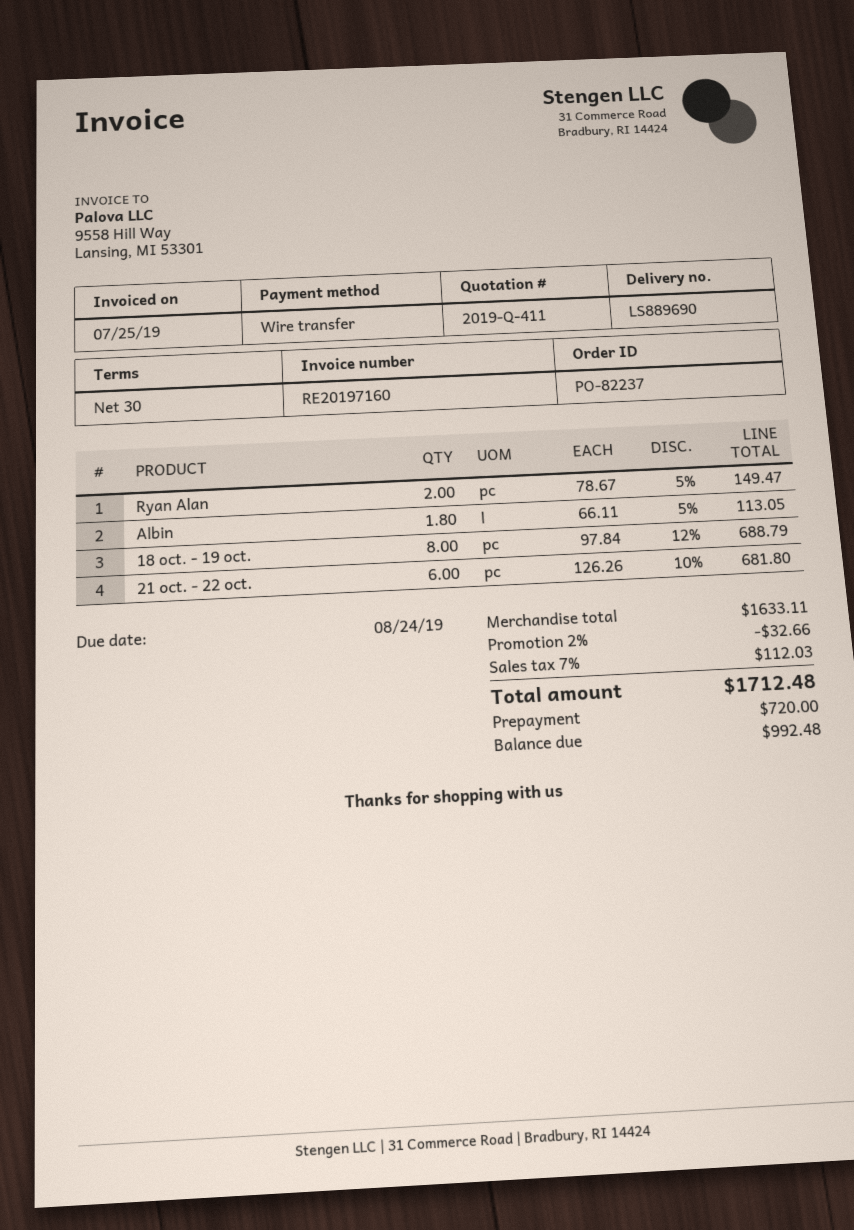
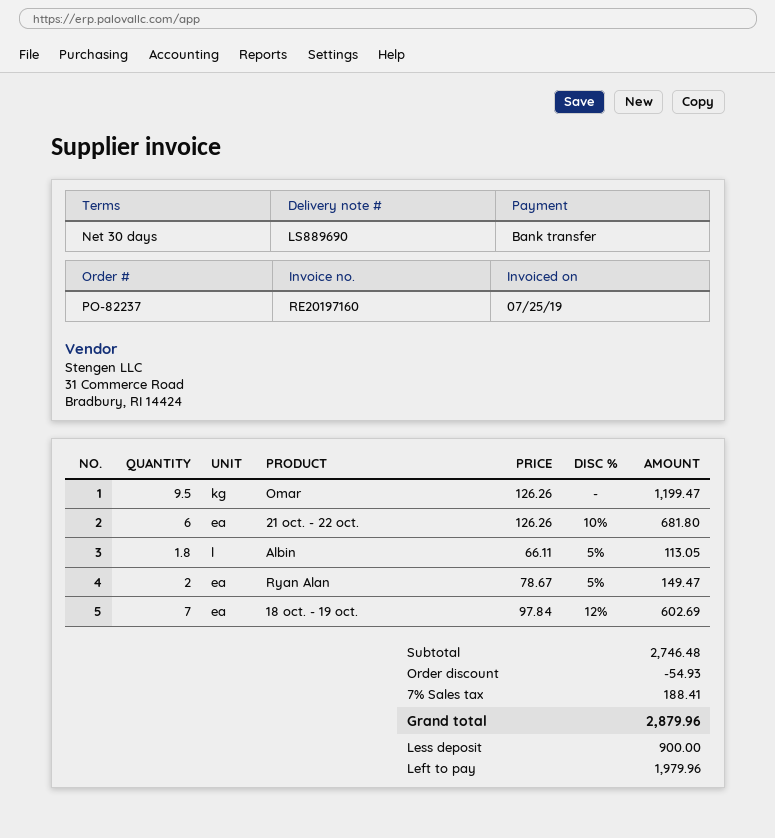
18 oct. - 19 oct.: 8 x 97.84 - 12% = 688.79 -> 7 x 97.84 - 12% = 602.69
Omar: none -> 9.5 x 126.26 = 1199.47
subtotal: 1633.11 -> 2746.48
discount: 32.66 -> 54.93
tax: 7% = 112.03 -> 7% = 188.41
total: 1712.48 -> 2879.96
deposit: 720.00 -> 900.00
balance: 992.48 -> 1979.96

